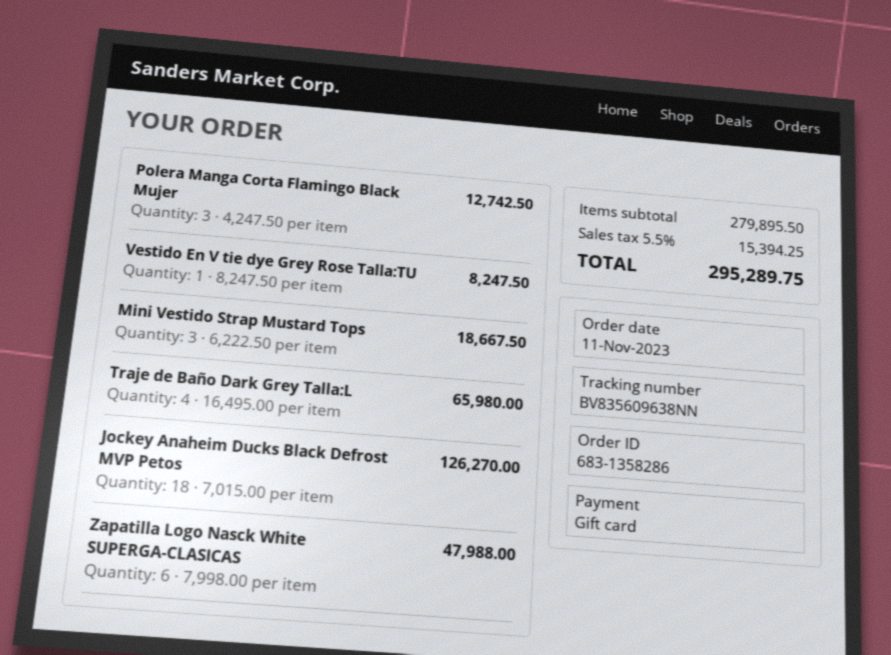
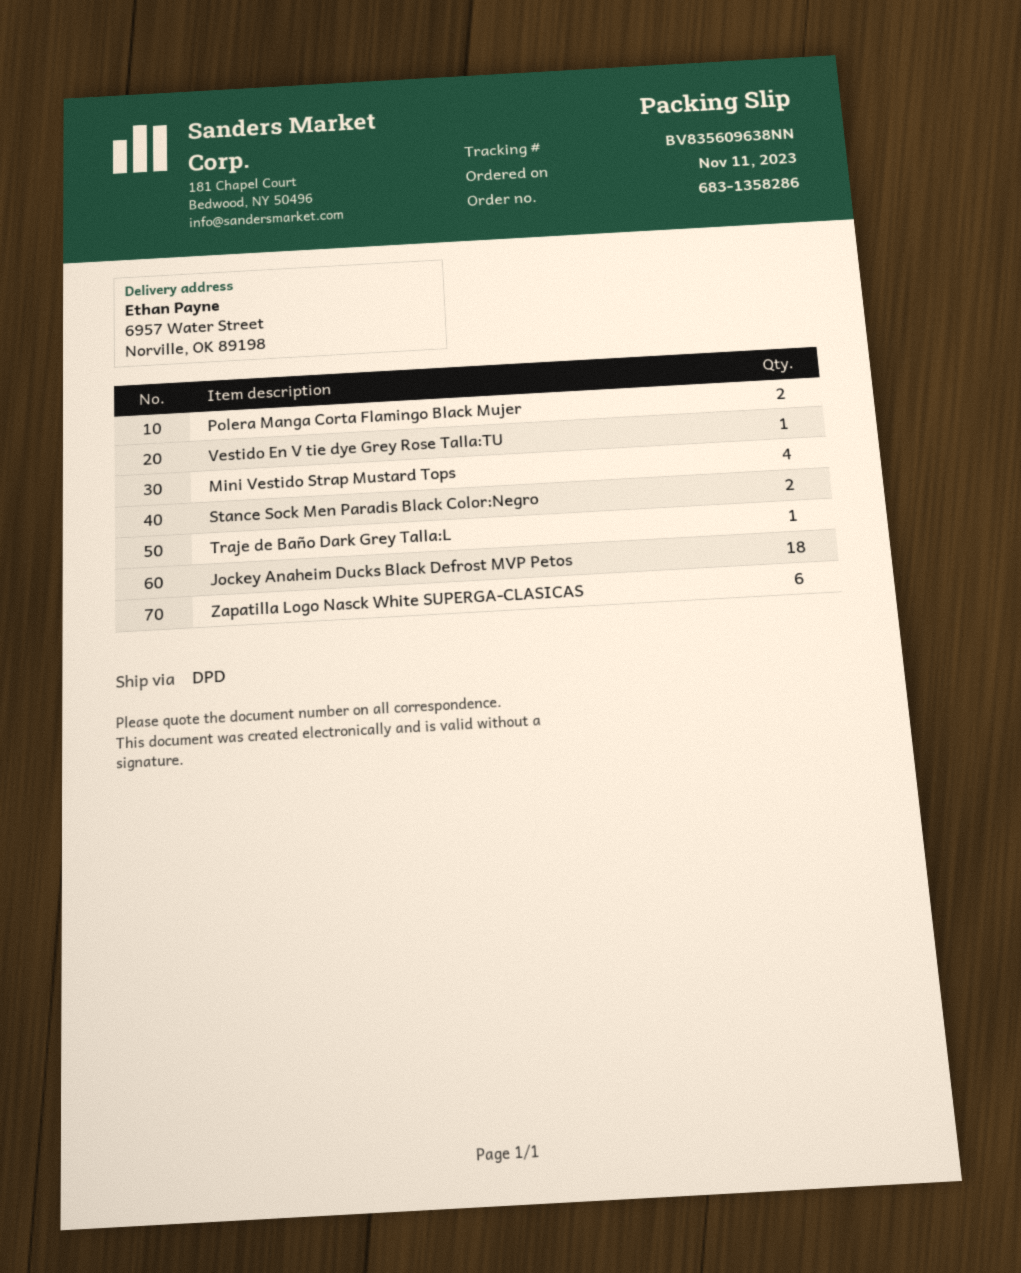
Polera Manga Corta Flamingo Black Mujer: 3 -> 2
Mini Vestido Strap Mustard Tops: 3 -> 4
Traje de Baño Dark Grey Talla:L: 4 -> 1
Stance Sock Men Paradis Black Color:Negro: none -> 2

